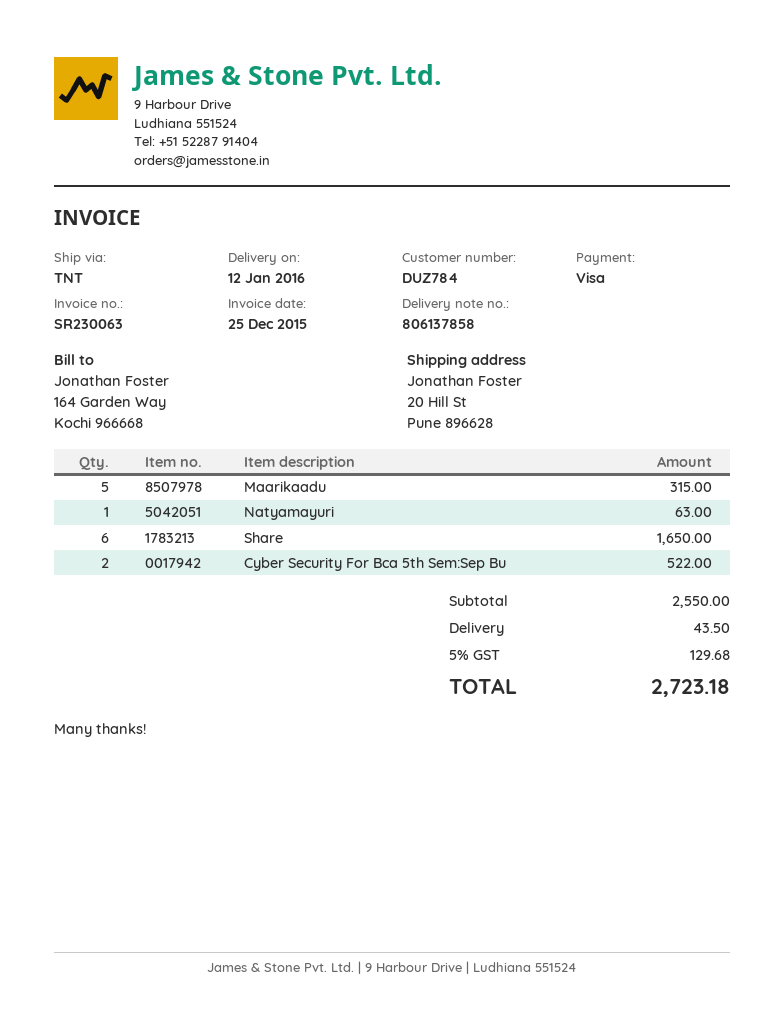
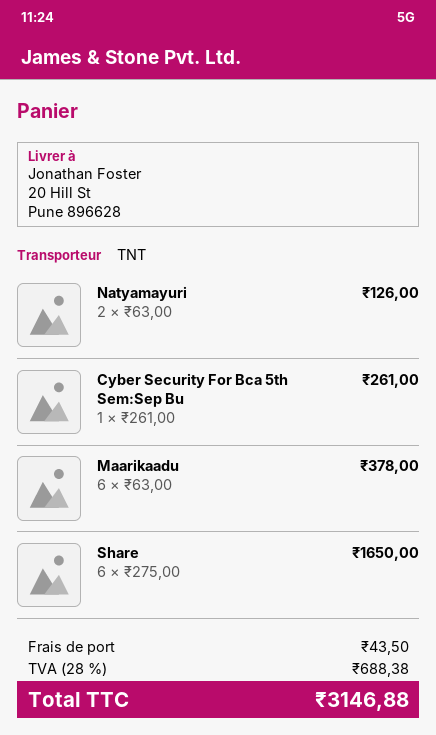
Maarikaadu: 5 for 315.00 -> 6 for 378.00
Natyamayuri: 1 for 63.00 -> 2 for 126.00
Cyber Security For Bca 5th Sem:Sep Bu: 2 for 522.00 -> 1 for 261.00
tax: 5% = 129.68 -> 28% = 688.38
total: 2723.18 -> 3146.88

